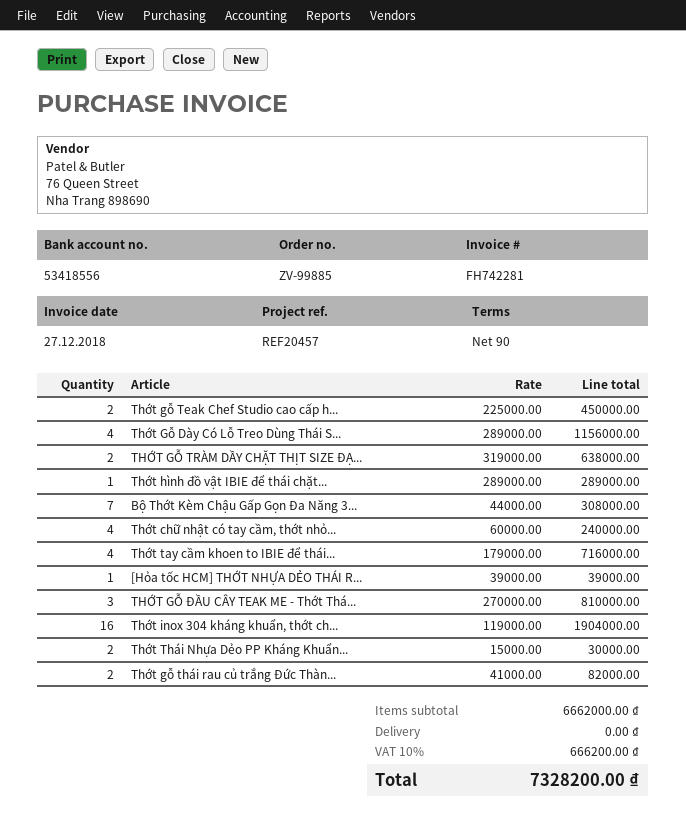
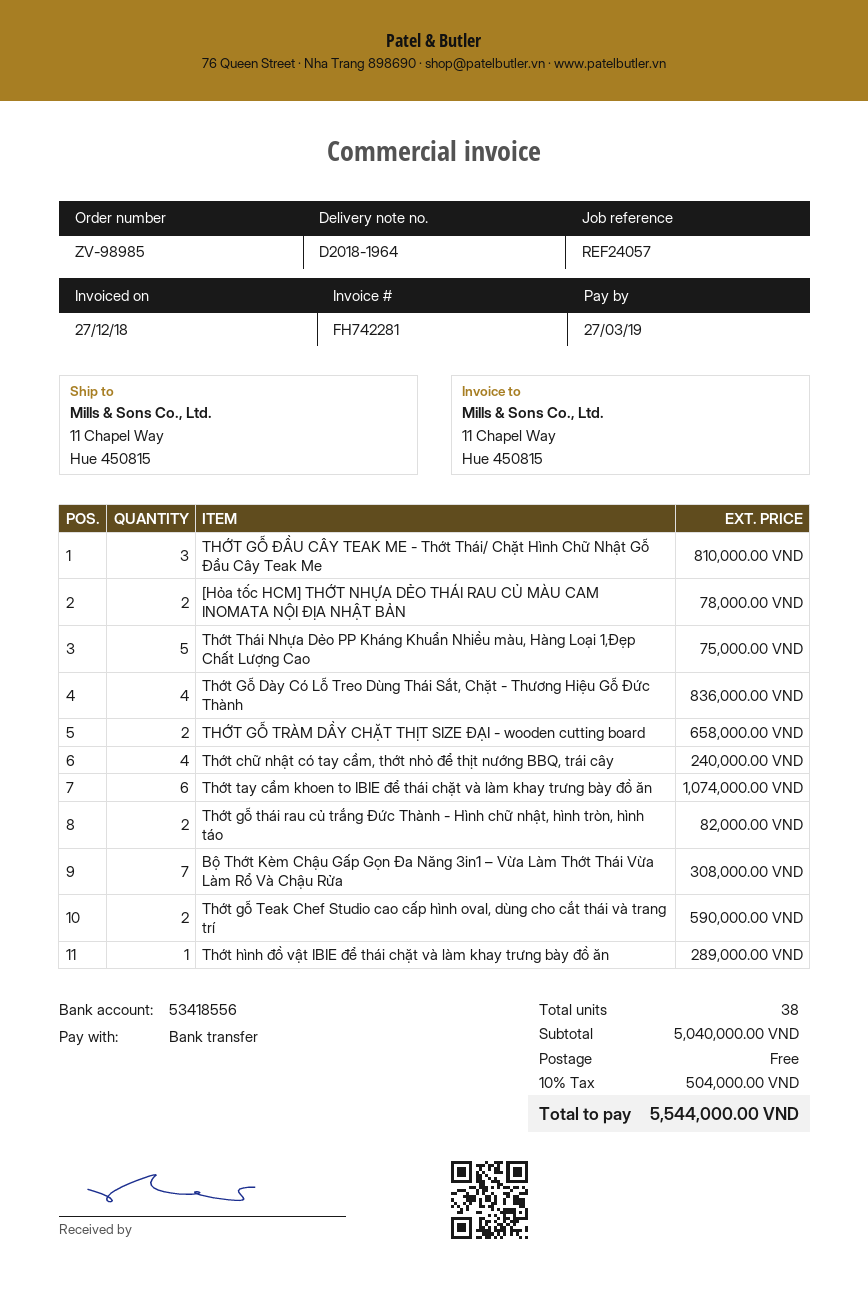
order number: ZV-99885 -> ZV-98985
reference: REF20457 -> REF24057
Thớt gỗ Teak Chef Studio cao cấp h...: 2 for 450000.00 -> 2 for 590000.00
Thớt Gỗ Dày Có Lỗ Treo Dùng Thái S...: 4 for 1156000.00 -> 4 for 836000.00
THỚT GỖ TRÀM DẦY CHẶT THỊT SIZE ĐẠ...: 2 for 638000.00 -> 2 for 658000.00
Thớt tay cầm khoen to IBIE để thái...: 4 for 716000.00 -> 6 for 1074000.00
[Hỏa tốc HCM] THỚT NHỰA DẺO THÁI R...: 1 for 39000.00 -> 2 for 78000.00
Thớt inox 304 kháng khuẩn, thớt ch...: 16 for 1904000.00 -> none
Thớt Thái Nhựa Dẻo PP Kháng Khuẩn...: 2 for 30000.00 -> 5 for 75000.00
subtotal: 6662000.00 -> 5040000.00
tax: 10% = 666200.00 -> 10% = 504000.00
total: 7328200.00 -> 5544000.00

